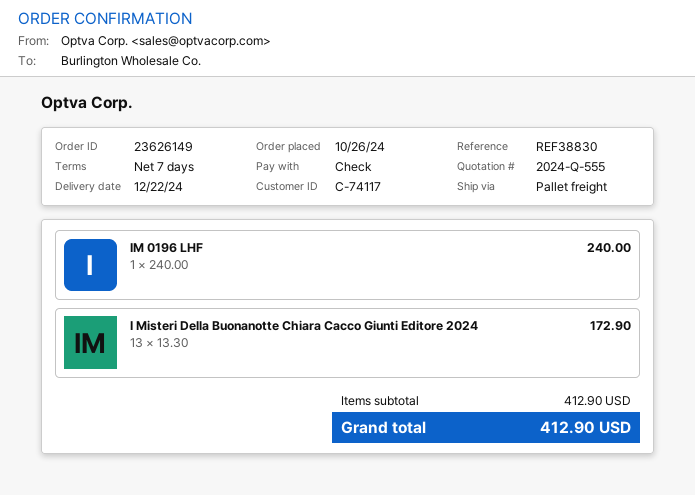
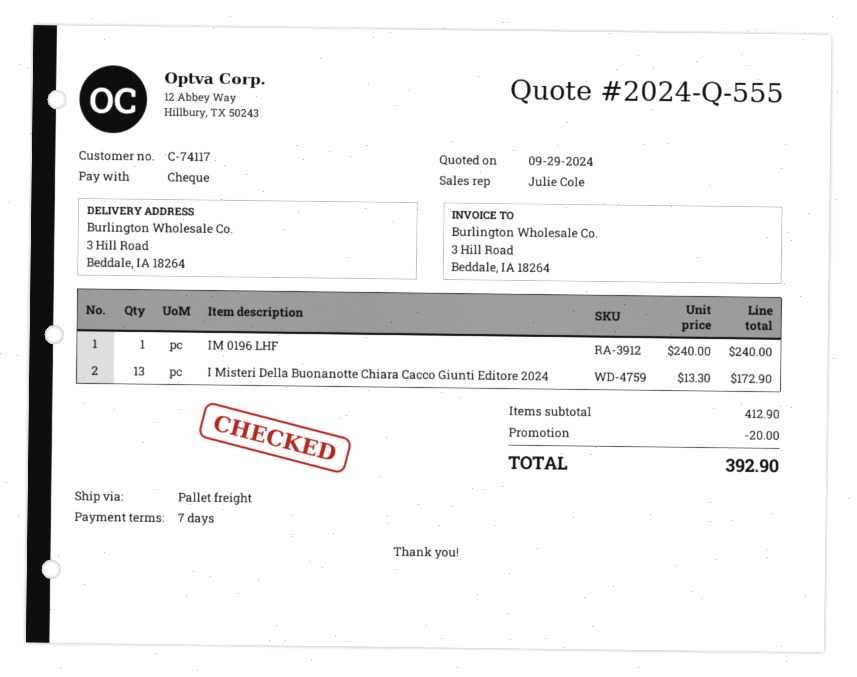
discount: none -> 20.00
total: 412.90 -> 392.90

